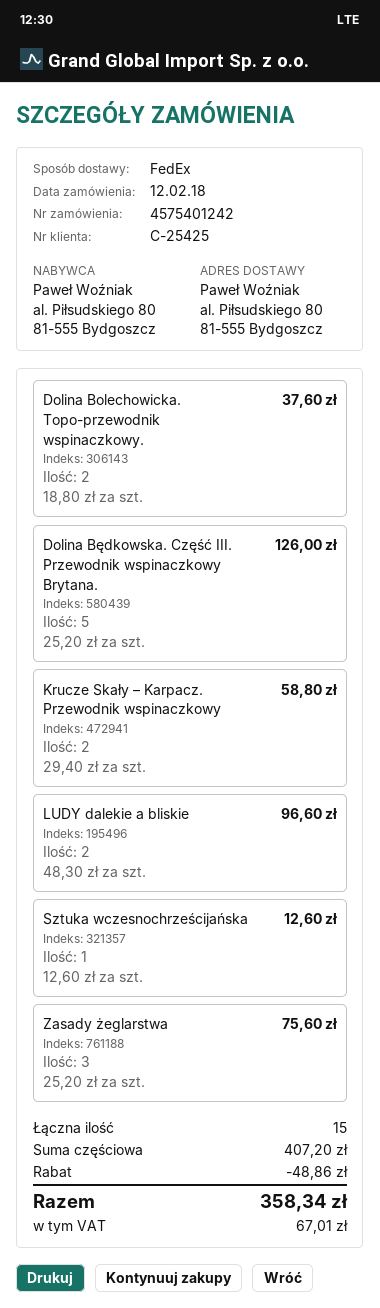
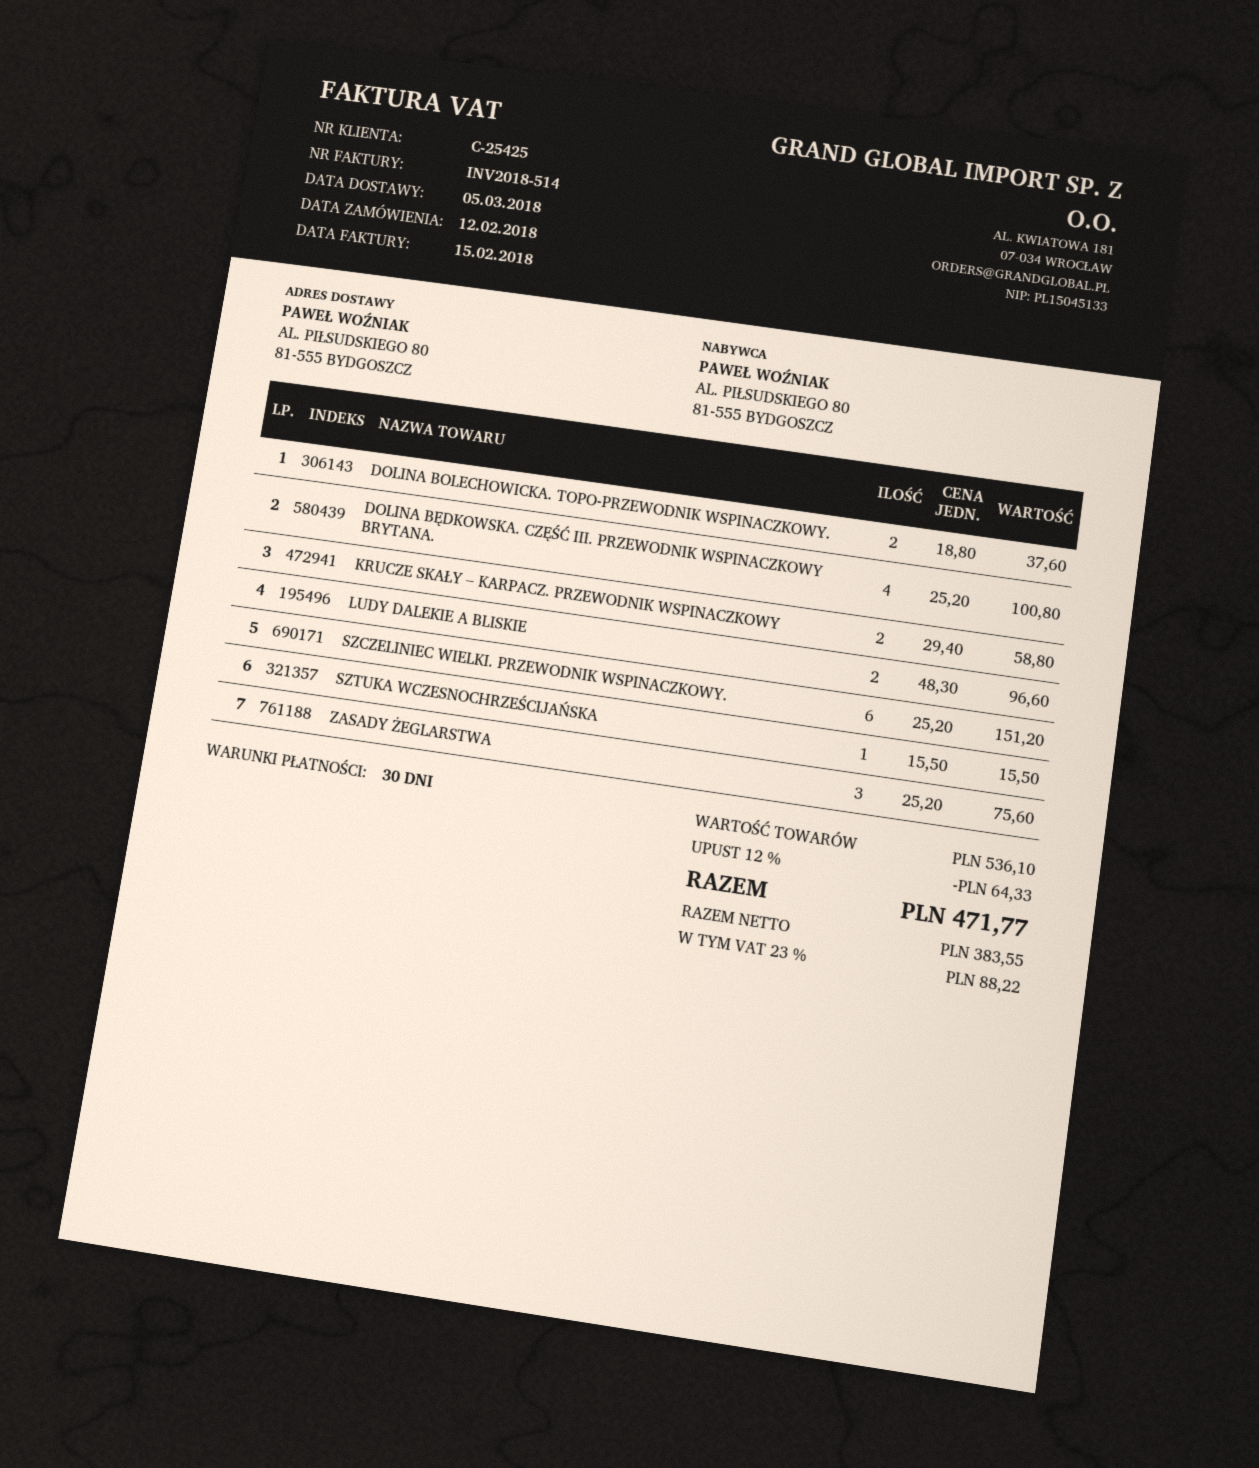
Dolina Będkowska. Część III. Przewodnik wspinaczkowy Brytana.: 5 x 25.20 = 126.00 -> 4 x 25.20 = 100.80
Sztuka wczesnochrześcijańska: 1 x 12.60 = 12.60 -> 1 x 15.50 = 15.50
SZCZELINIEC WIELKI. PRZEWODNIK WSPINACZKOWY.: none -> 6 x 25.20 = 151.20
subtotal: 407.20 -> 536.10
discount: 48.86 -> 64.33
tax: 67.01 -> 88.22
total: 358.34 -> 471.77

